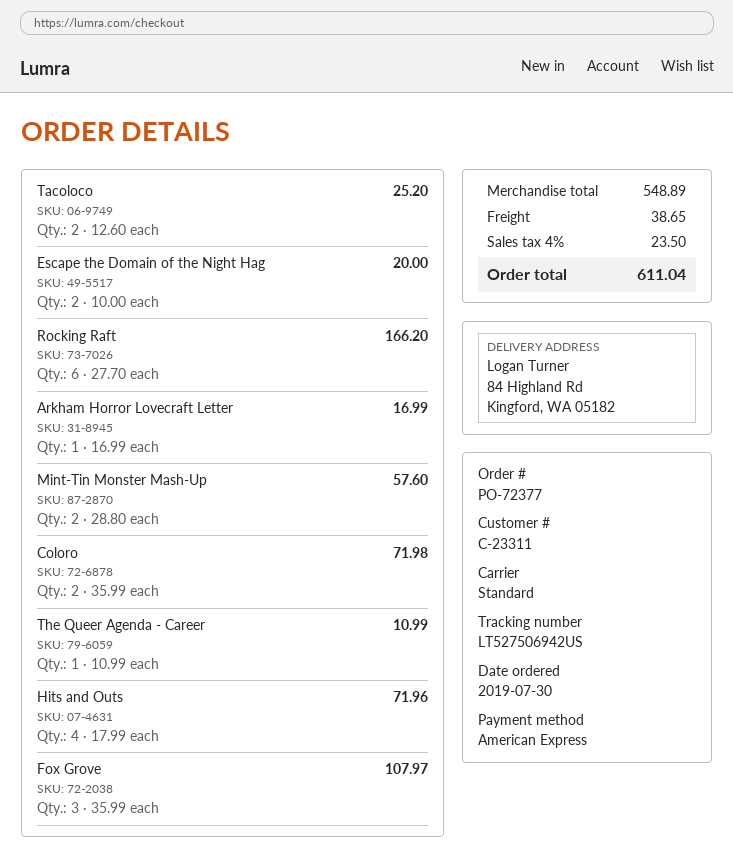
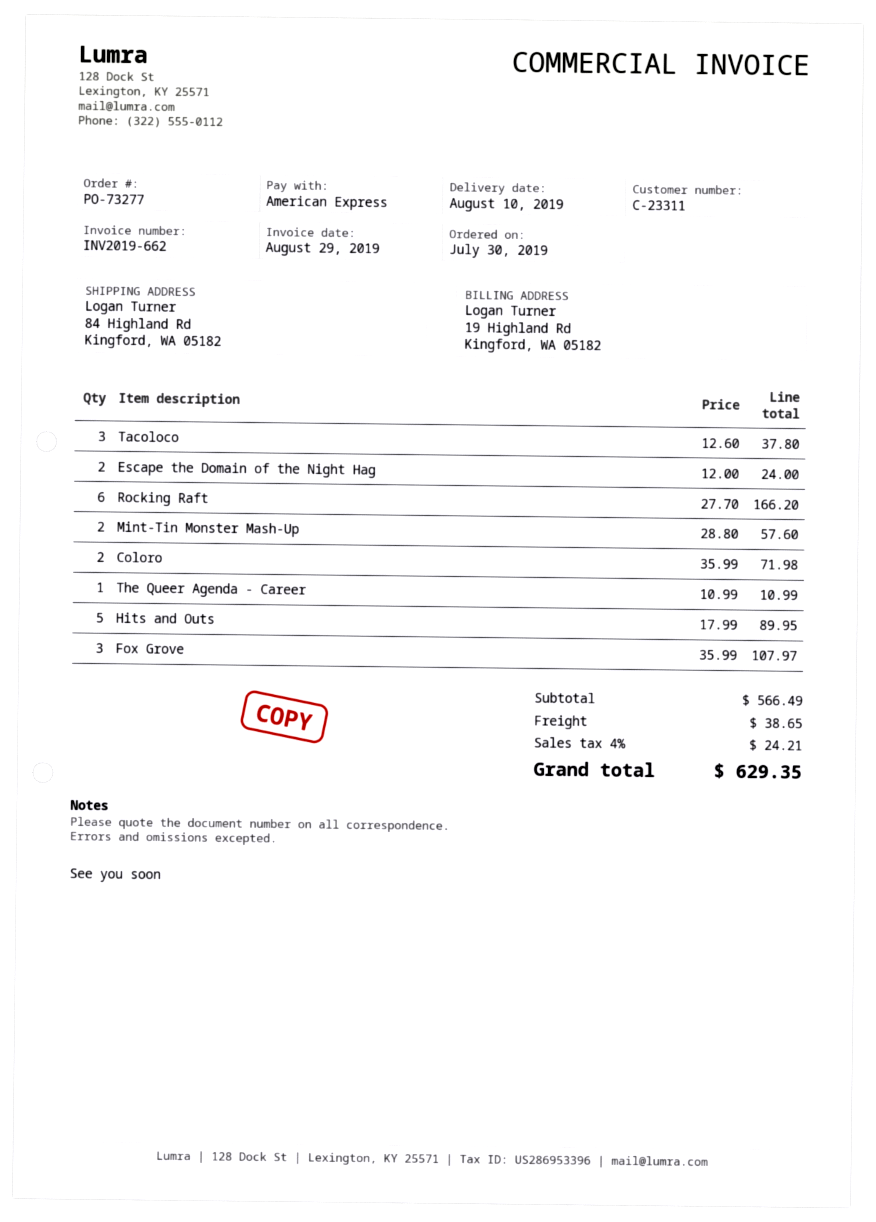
order number: PO-72377 -> PO-73277
Tacoloco: 2 x 12.60 = 25.20 -> 3 x 12.60 = 37.80
Escape the Domain of the Night Hag: 2 x 10.00 = 20.00 -> 2 x 12.00 = 24.00
Arkham Horror Lovecraft Letter: 1 x 16.99 = 16.99 -> none
Hits and Outs: 4 x 17.99 = 71.96 -> 5 x 17.99 = 89.95
subtotal: 548.89 -> 566.49
tax: 4% = 23.50 -> 4% = 24.21
total: 611.04 -> 629.35

